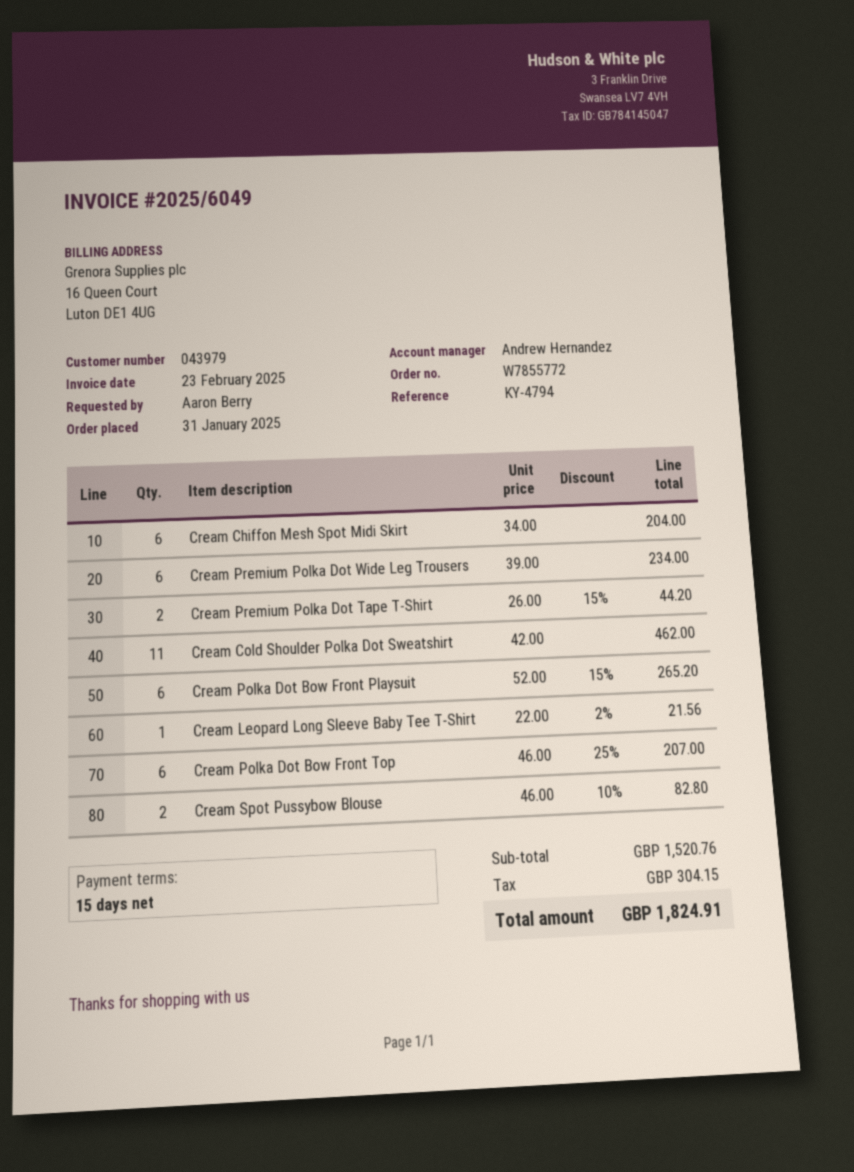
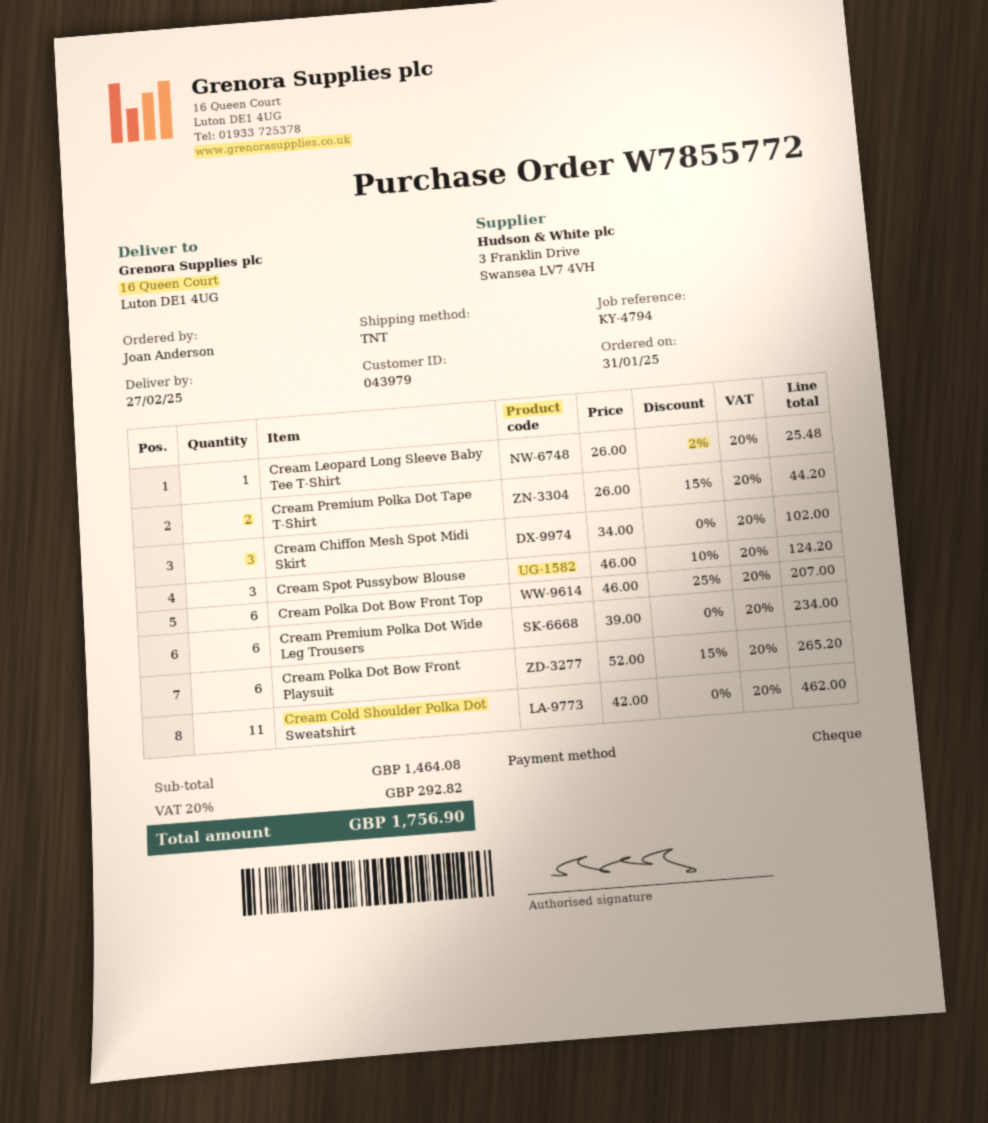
ordered by: Aaron Berry -> Joan Anderson
Cream Chiffon Mesh Spot Midi Skirt: 6 x 34.00 = 204.00 -> 3 x 34.00 = 102.00
Cream Leopard Long Sleeve Baby Tee T-Shirt: 1 x 22.00 - 2% = 21.56 -> 1 x 26.00 - 2% = 25.48
Cream Spot Pussybow Blouse: 2 x 46.00 - 10% = 82.80 -> 3 x 46.00 - 10% = 124.20
subtotal: 1520.76 -> 1464.08
tax: 304.15 -> 292.82
total: 1824.91 -> 1756.90

